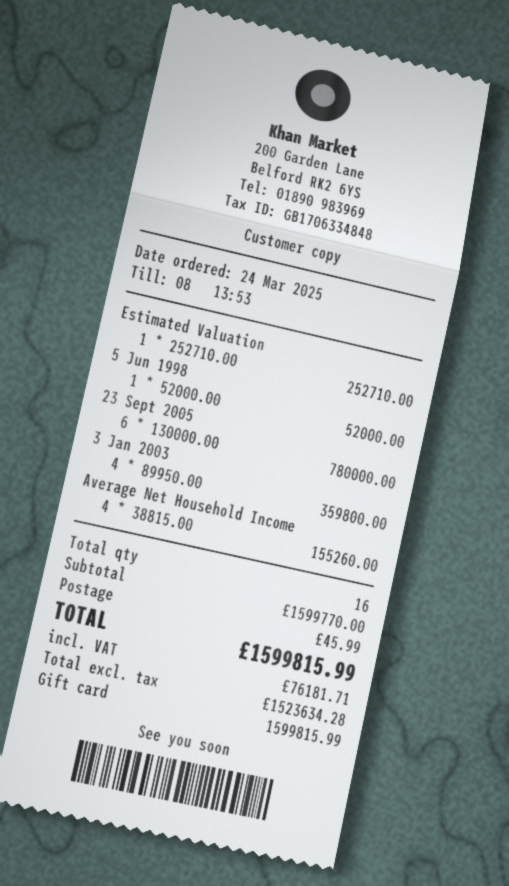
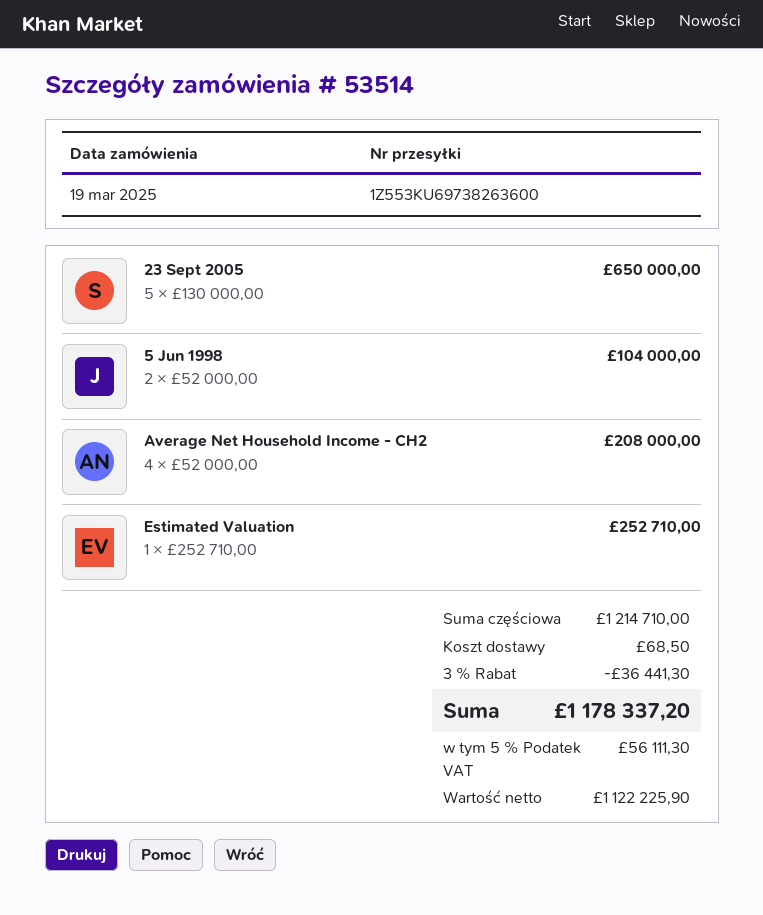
order date: 2025-03-24 -> 2025-03-19
5 Jun 1998: 1 x 52000.00 = 52000.00 -> 2 x 52000.00 = 104000.00
23 Sept 2005: 6 x 130000.00 = 780000.00 -> 5 x 130000.00 = 650000.00
3 Jan 2003: 4 x 89950.00 = 359800.00 -> none
Average Net Household Income: 4 x 38815.00 = 155260.00 -> 4 x 52000.00 = 208000.00
subtotal: 1599770.00 -> 1214710.00
discount: none -> 3% = 36441.30
shipping: 45.99 -> 68.50
net: 1523634.28 -> 1122225.90
tax: 76181.71 -> 56111.30
total: 1599815.99 -> 1178337.20

